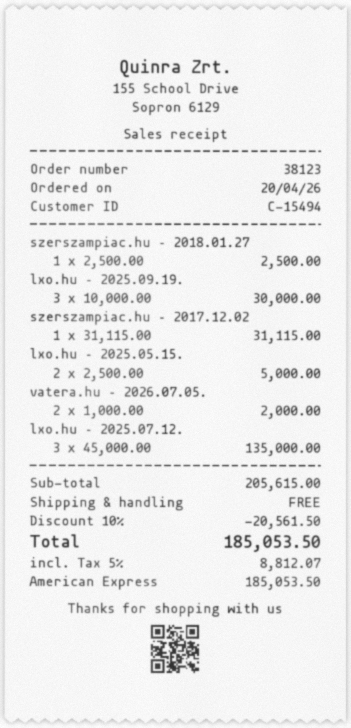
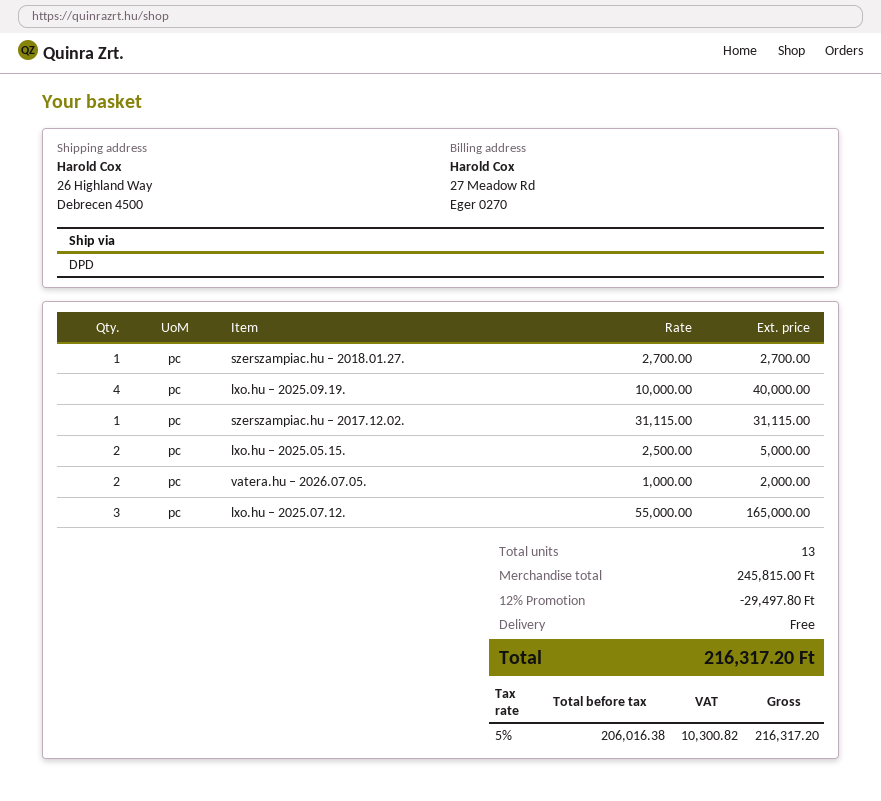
szerszampiac.hu – 2018.01.27: 1 x 2500.00 = 2500.00 -> 1 x 2700.00 = 2700.00
lxo.hu – 2025.09.19.: 3 x 10000.00 = 30000.00 -> 4 x 10000.00 = 40000.00
lxo.hu – 2025.07.12.: 3 x 45000.00 = 135000.00 -> 3 x 55000.00 = 165000.00
subtotal: 205615.00 -> 245815.00
discount: 10% = 20561.50 -> 12% = 29497.80
tax: 5% = 8812.07 -> 5% = 10300.82
total: 185053.50 -> 216317.20

